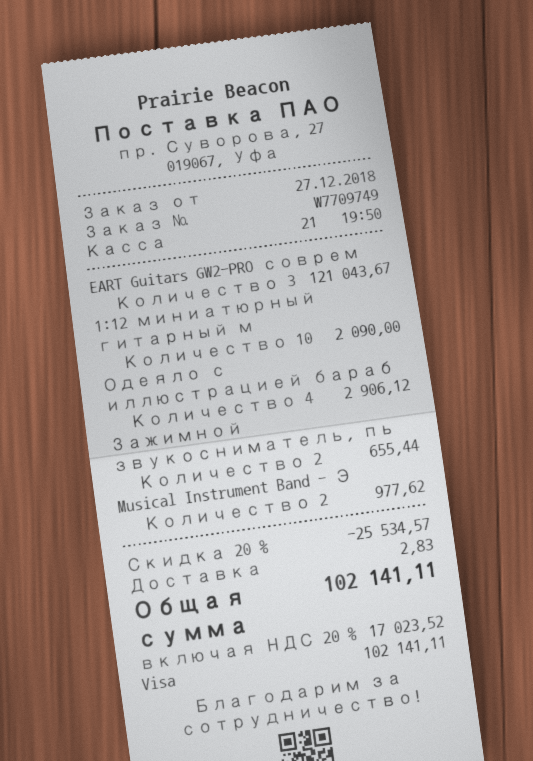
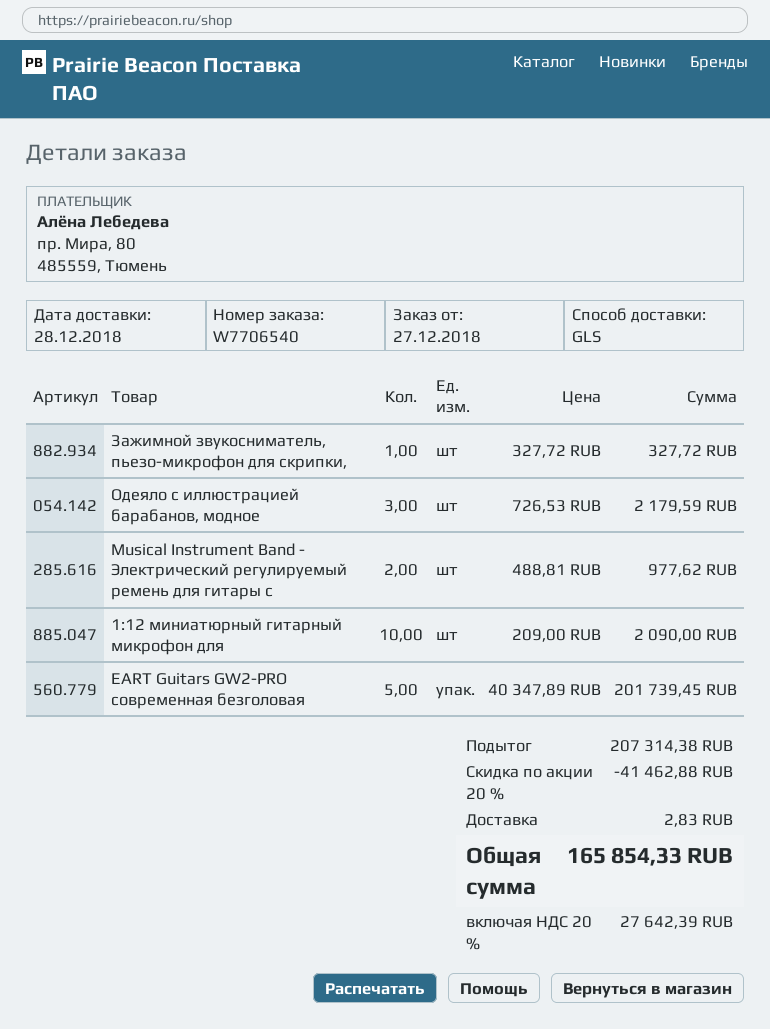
order number: W7709749 -> W7706540
EART Guitars GW2-PRO соврем: 3 for 121043.67 -> 5 for 201739.45
Одеяло с иллюстрацией бараб: 4 for 2906.12 -> 3 for 2179.59
Зажимной звукосниматель, пь: 2 for 655.44 -> 1 for 327.72
discount: 20% = 25534.57 -> 20% = 41462.88
tax: 20% = 17023.52 -> 20% = 27642.39
total: 102141.11 -> 165854.33

